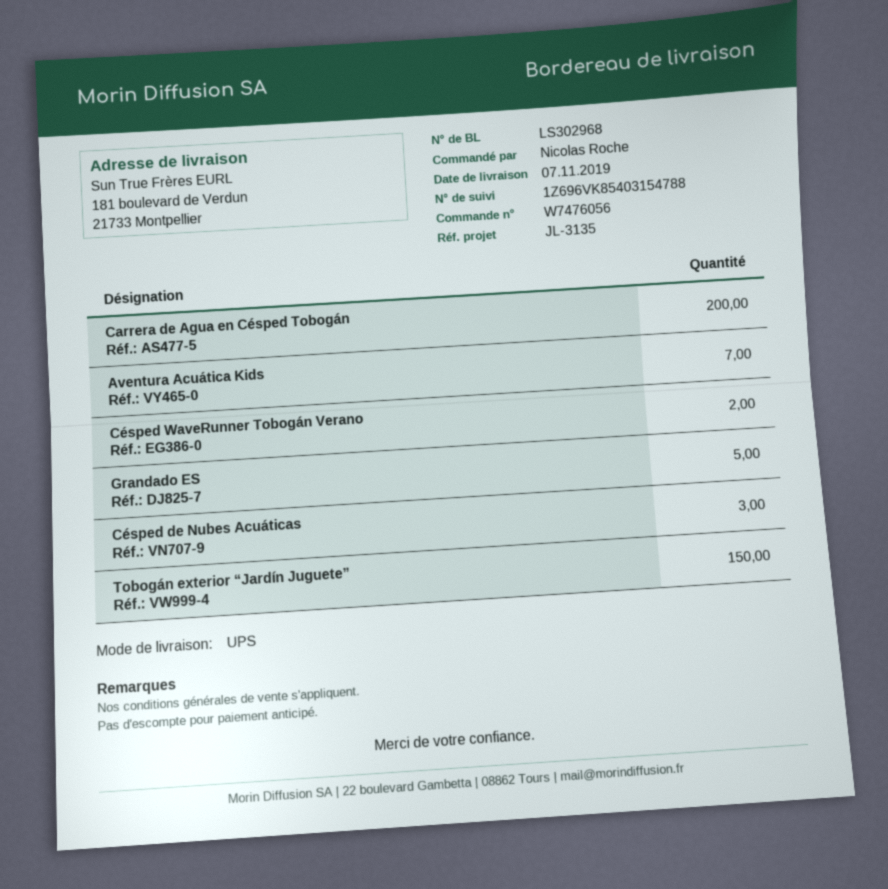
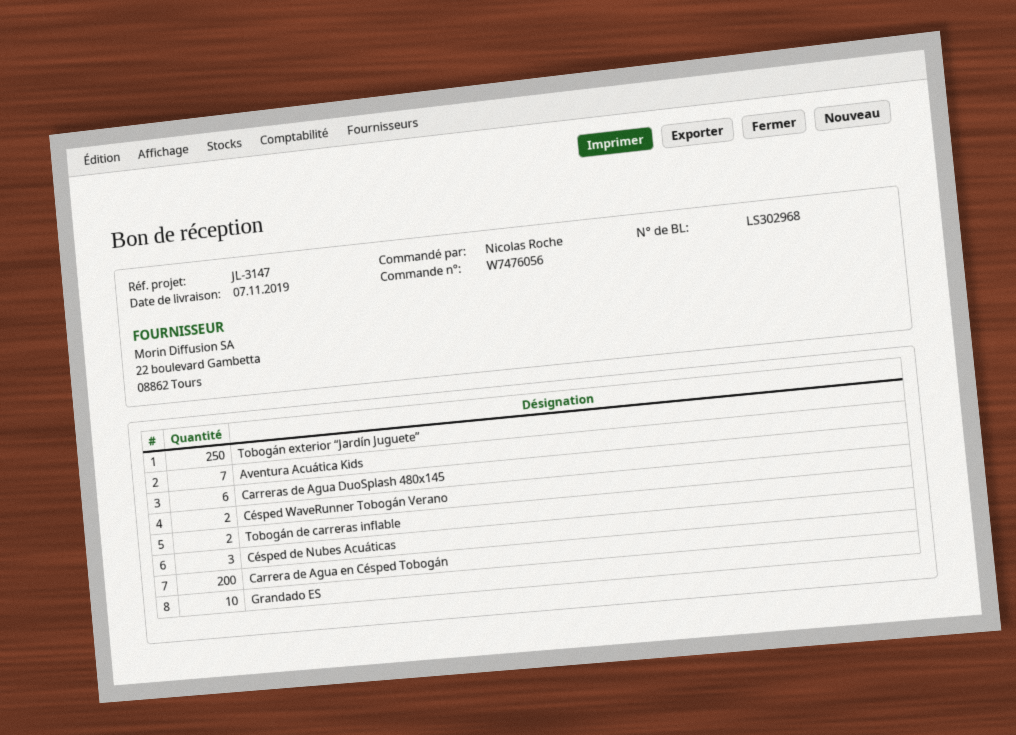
reference: JL-3135 -> JL-3147
Grandado ES: 5 -> 10
Tobogán exterior “Jardín Juguete”: 150 -> 250
Carreras de Agua DuoSplash 480x145: none -> 6
Tobogán de carreras inflable: none -> 2

